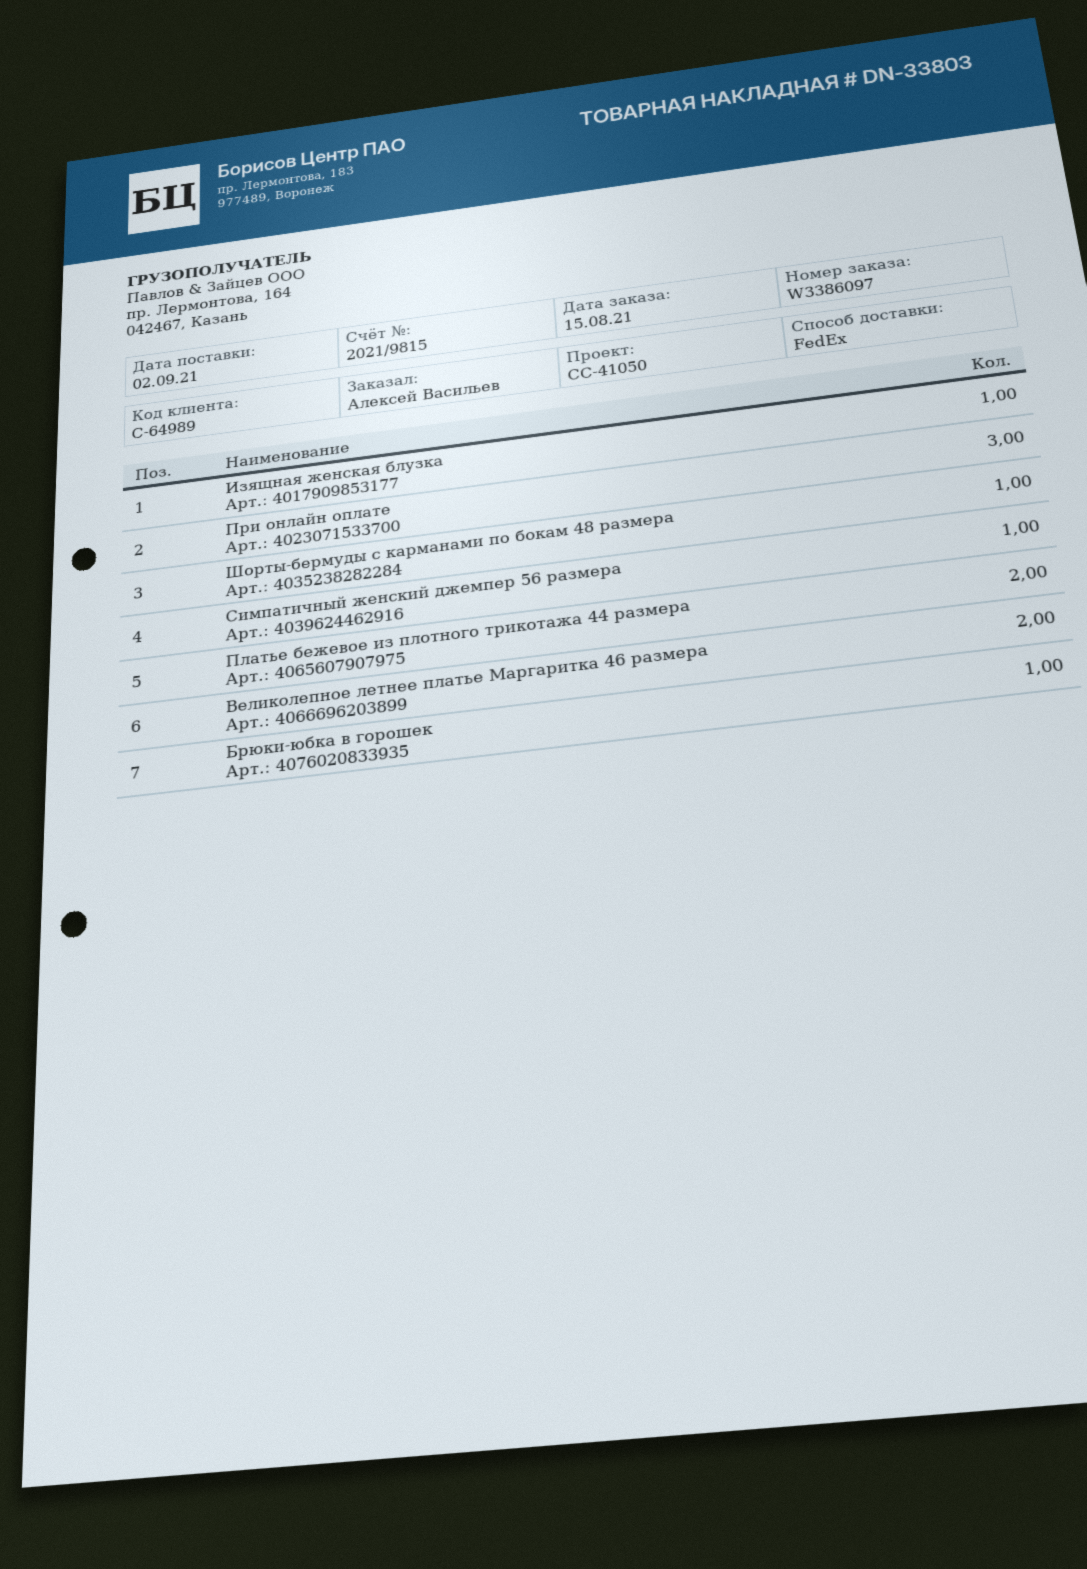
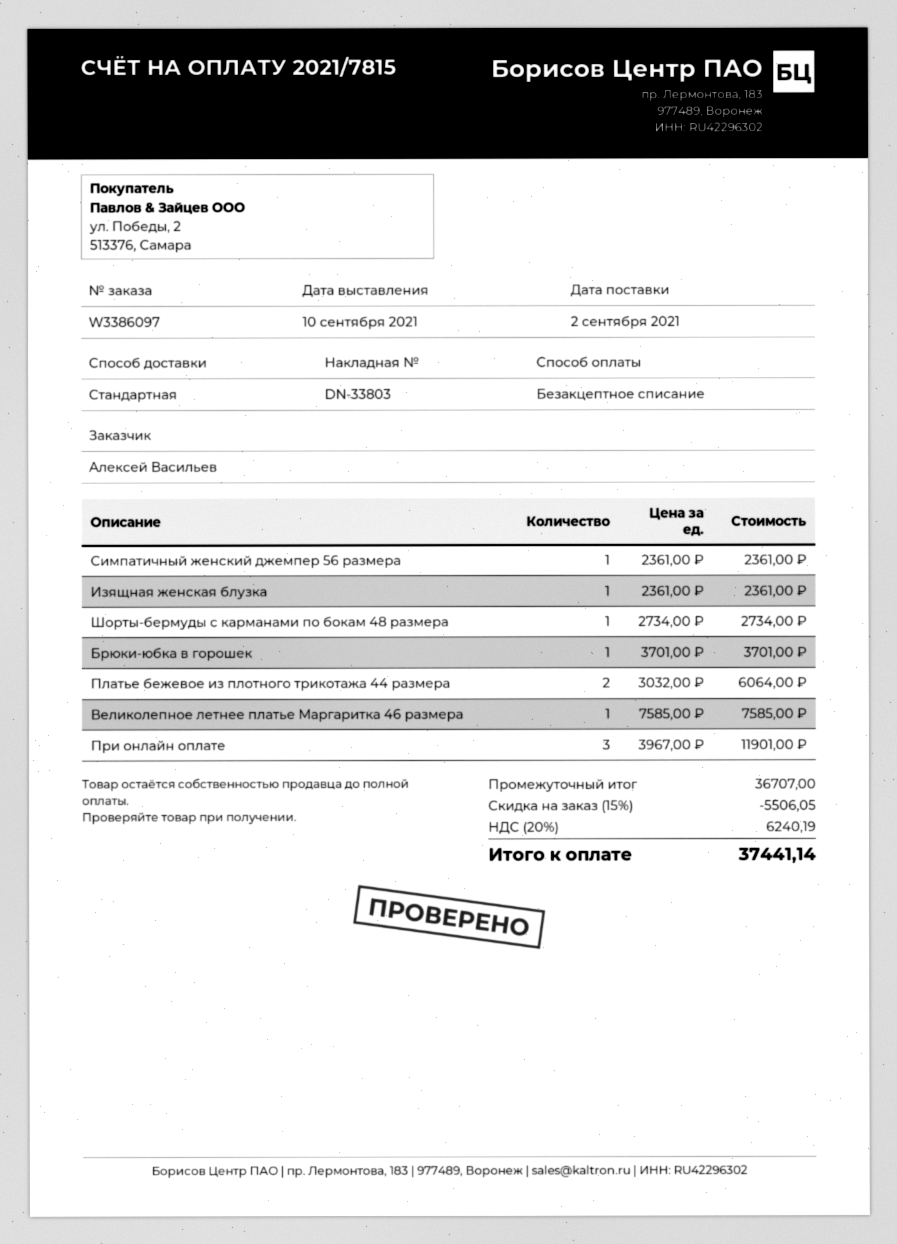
invoice number: 2021/9815 -> 2021/7815
shipping method: FedEx -> standard
Великолепное летнее платье Маргаритка 46 размера: 2 -> 1

